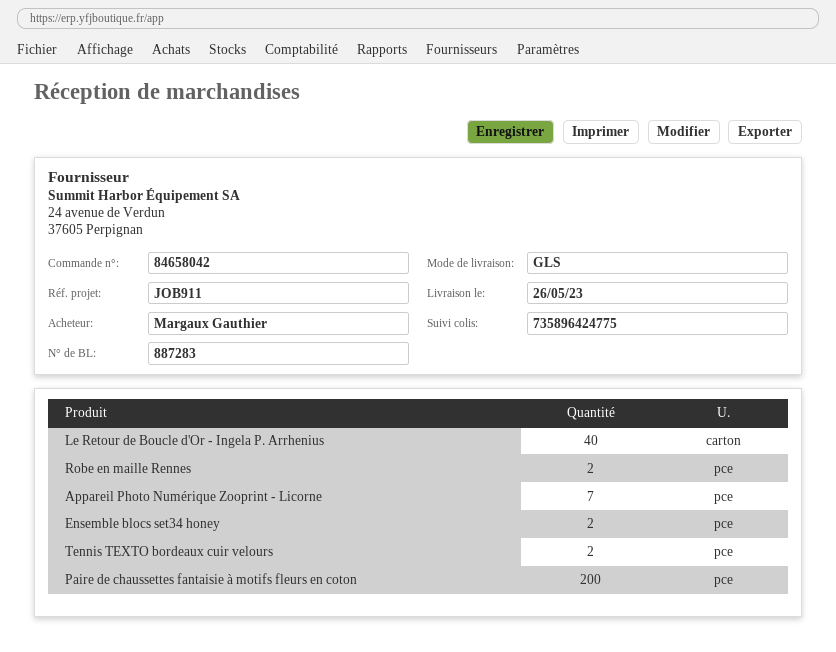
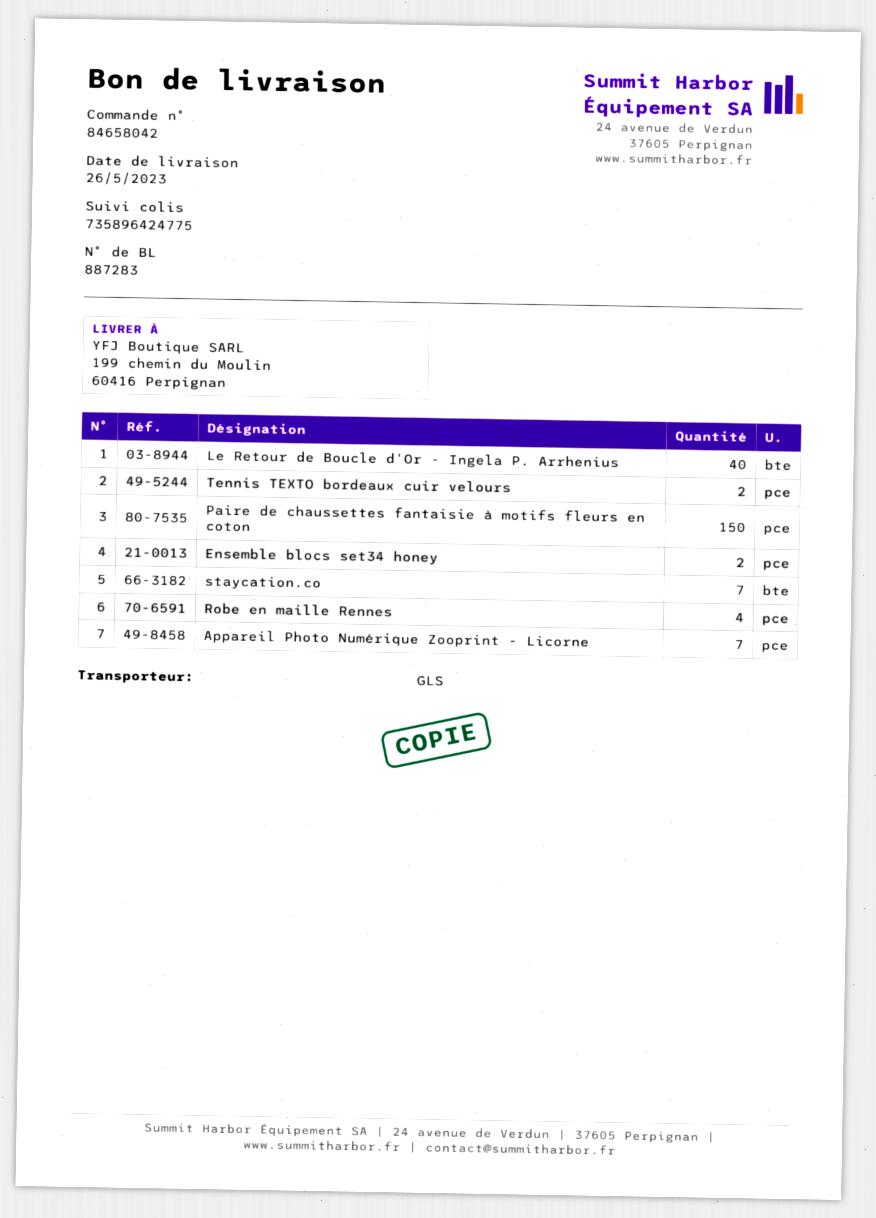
Robe en maille Rennes: 2 -> 4
Paire de chaussettes fantaisie à motifs fleurs en coton: 200 -> 150
staycation.co: none -> 7

